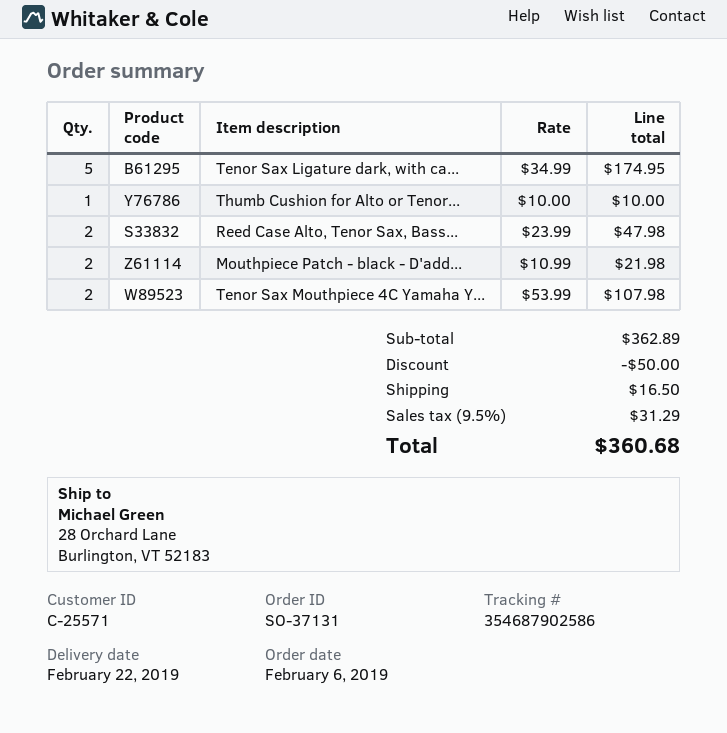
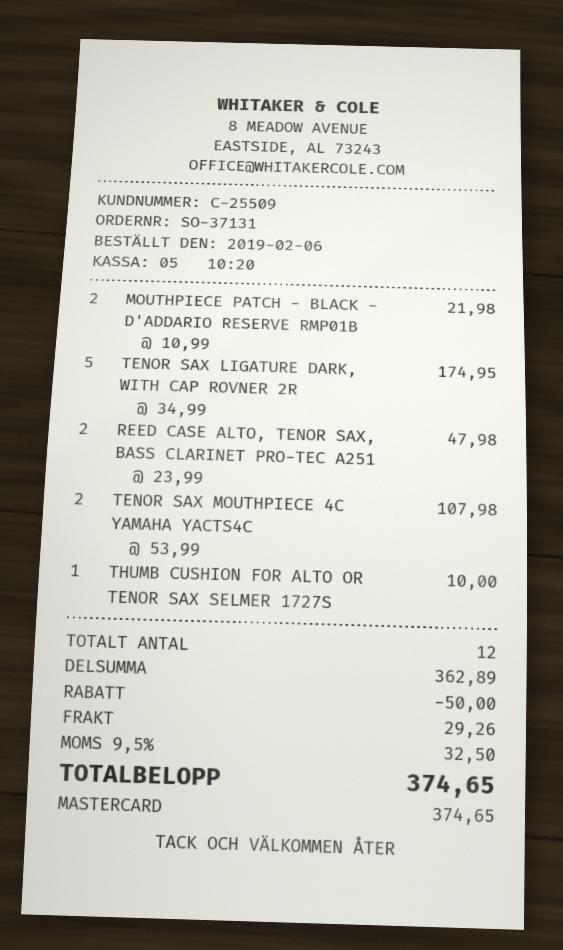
customer number: C-25571 -> C-25509
shipping: 16.50 -> 29.26
tax: 9.5% = 31.29 -> 9.5% = 32.50
total: 360.68 -> 374.65

